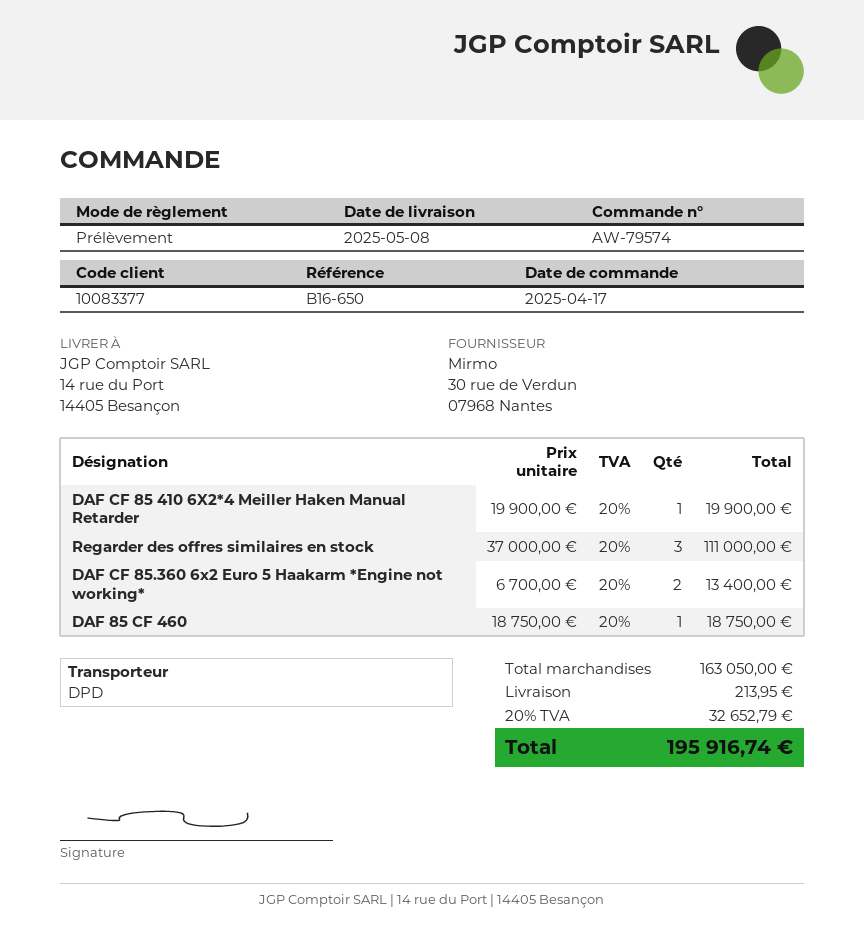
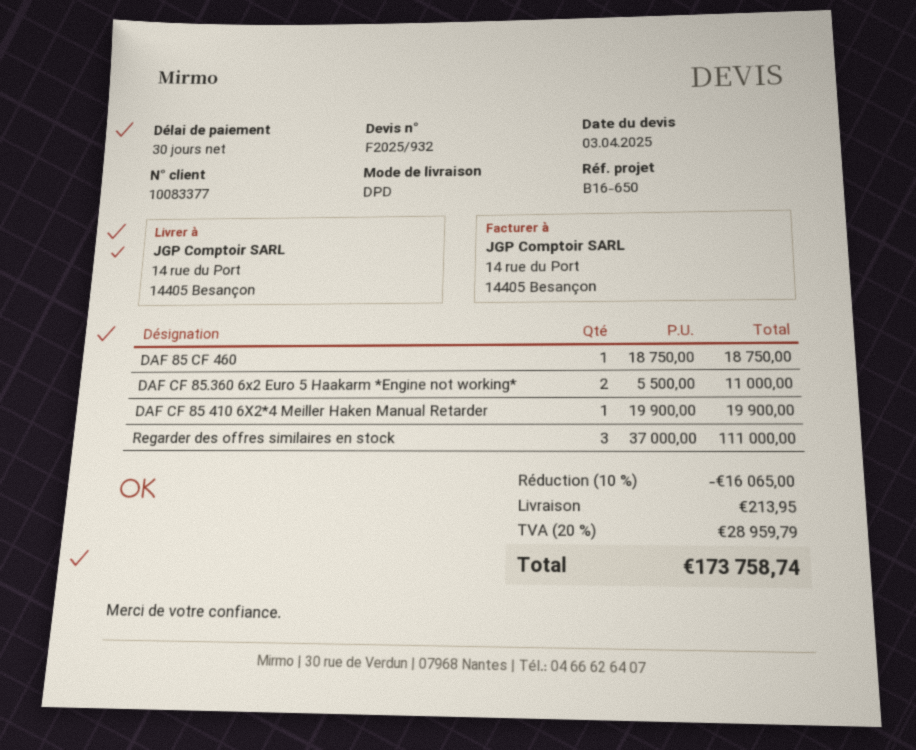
DAF CF 85.360 6x2 Euro 5 Haakarm *Engine not working*: 2 x 6700.00 = 13400.00 -> 2 x 5500.00 = 11000.00
discount: none -> 10% = 16065.00
tax: 20% = 32652.79 -> 20% = 28959.79
total: 195916.74 -> 173758.74

